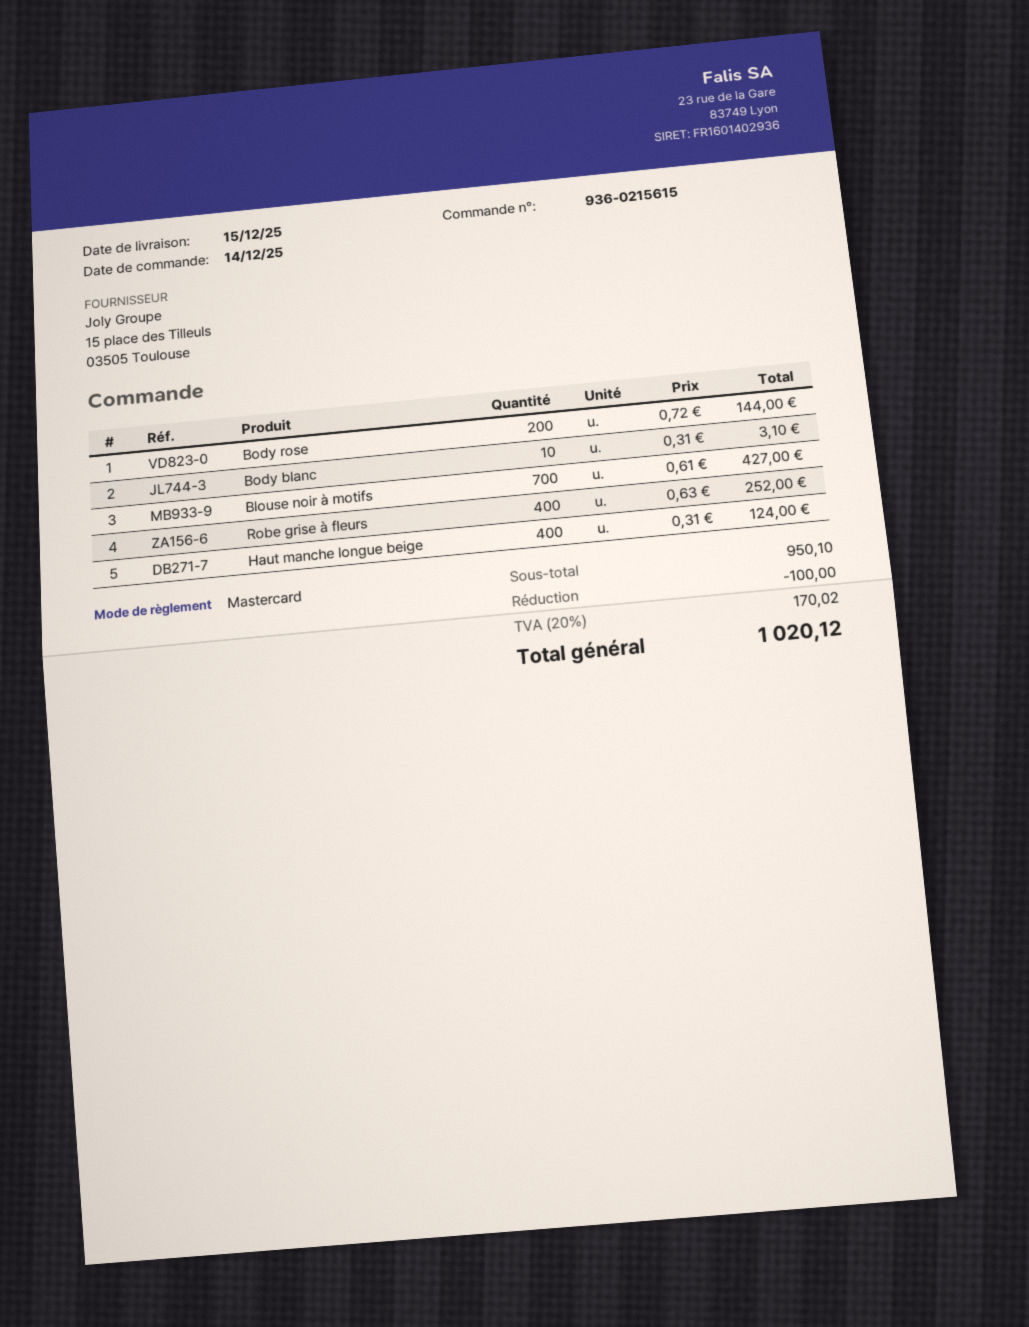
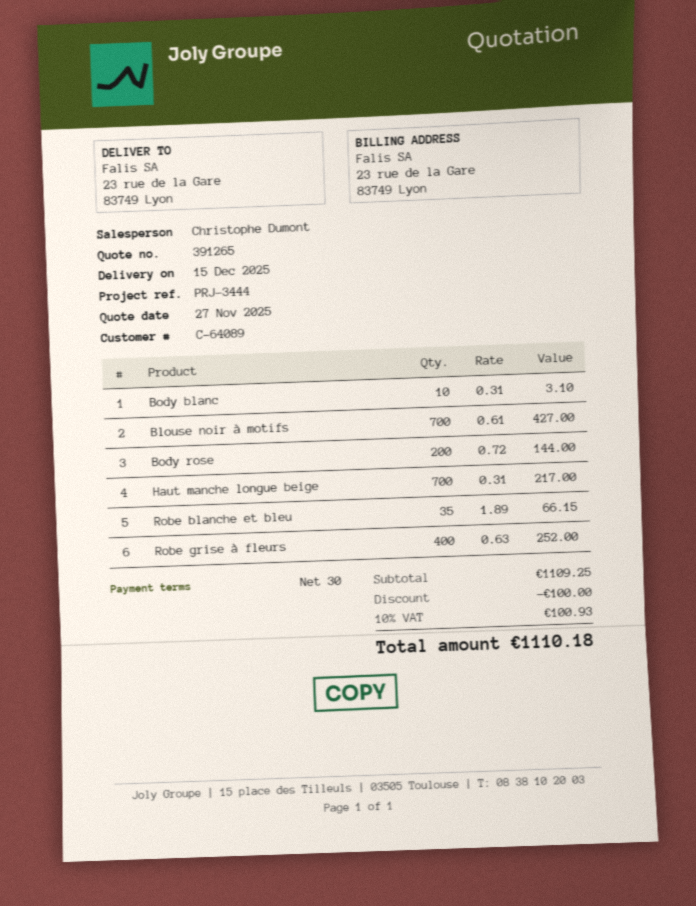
Haut manche longue beige: 400 x 0.31 = 124.00 -> 700 x 0.31 = 217.00
Robe blanche et bleu: none -> 35 x 1.89 = 66.15
subtotal: 950.10 -> 1109.25
tax: 20% = 170.02 -> 10% = 100.93
total: 1020.12 -> 1110.18

